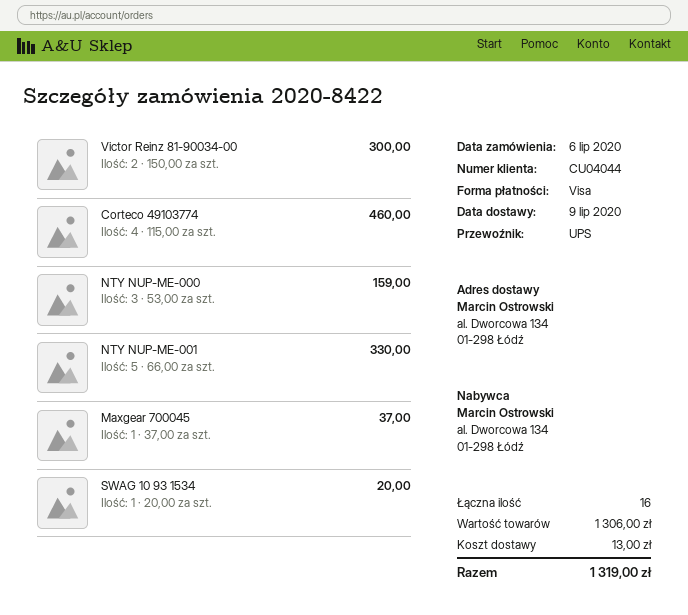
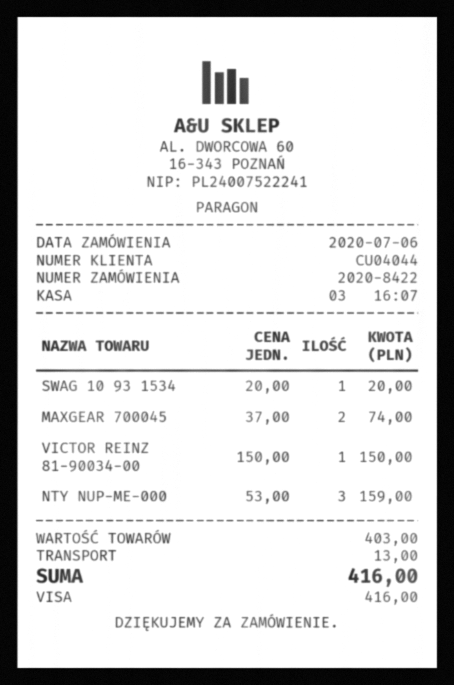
Victor Reinz 81-90034-00: 2 x 150.00 = 300.00 -> 1 x 150.00 = 150.00
Corteco 49103774: 4 x 115.00 = 460.00 -> none
NTY NUP-ME-001: 5 x 66.00 = 330.00 -> none
Maxgear 700045: 1 x 37.00 = 37.00 -> 2 x 37.00 = 74.00
subtotal: 1306.00 -> 403.00
total: 1319.00 -> 416.00

